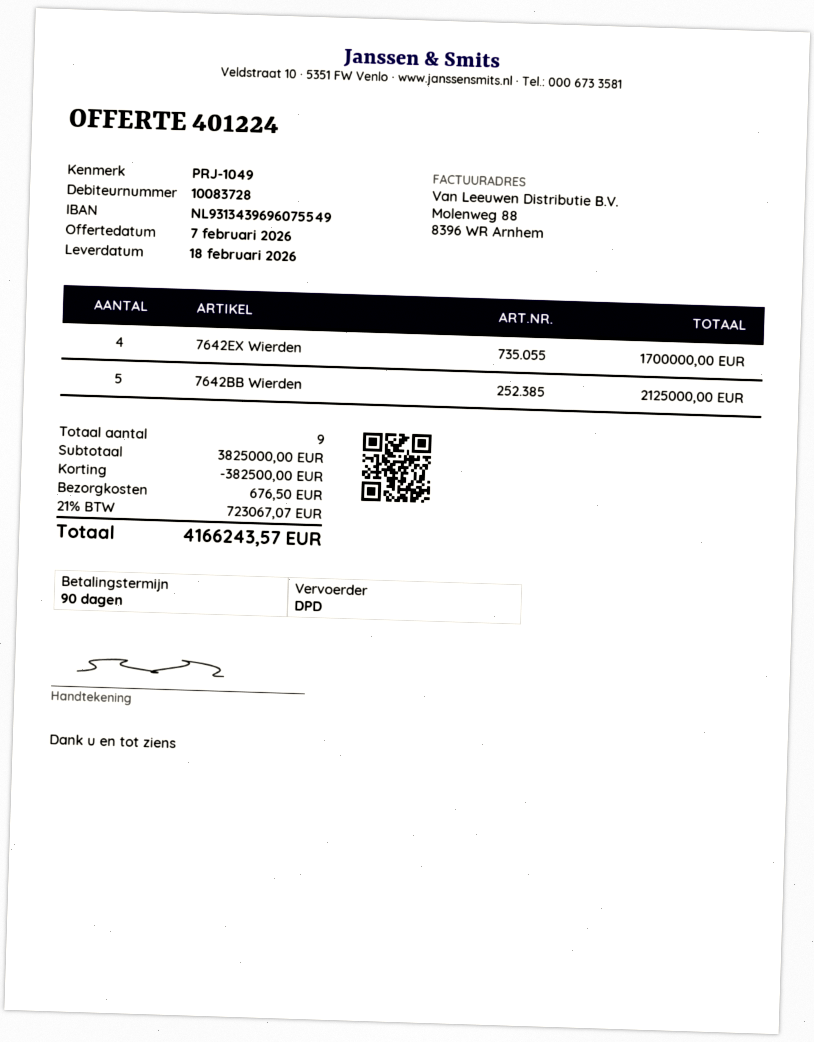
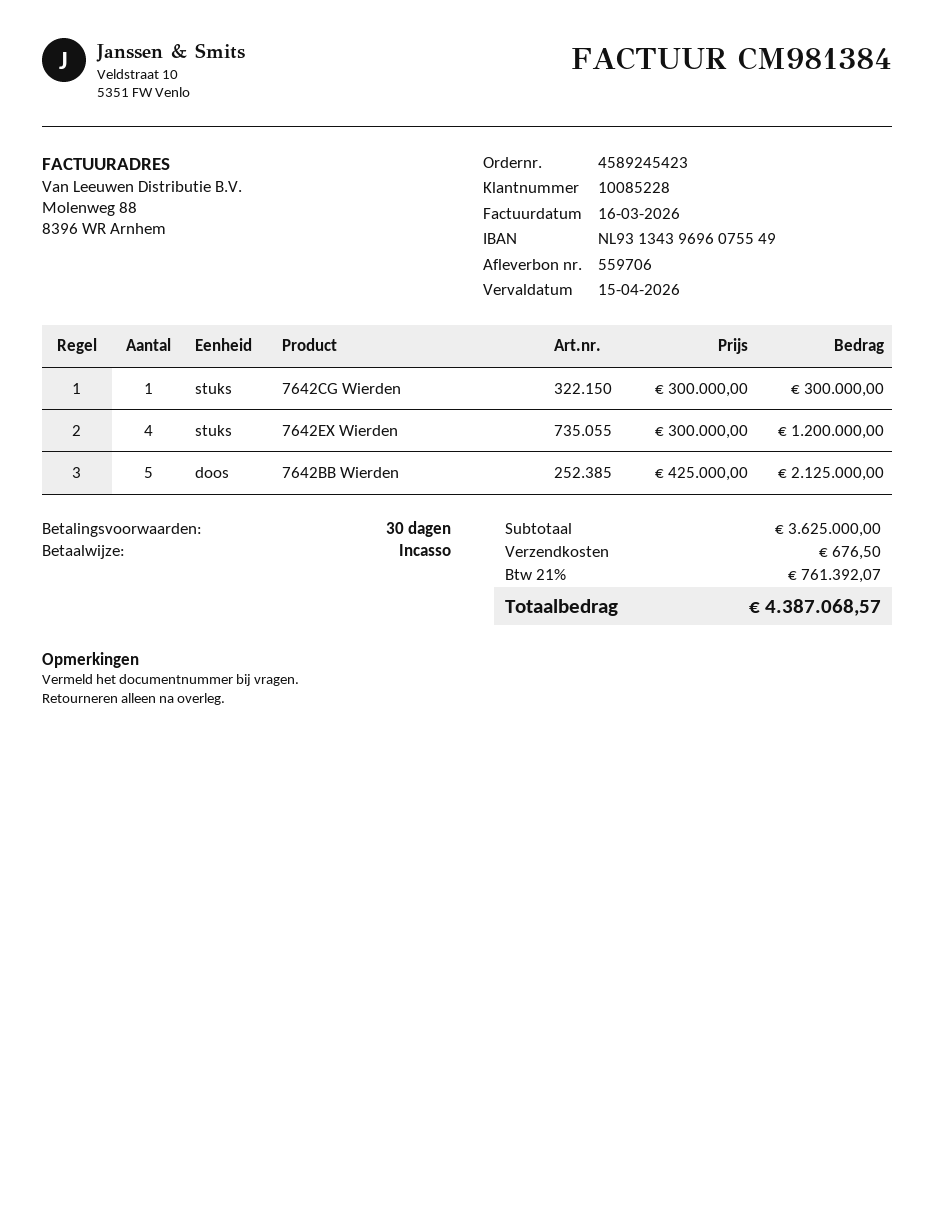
payment terms: 90 days -> 30 days
customer number: 10083728 -> 10085228
7642EX Wierden: 4 for 1700000.00 -> 4 for 1200000.00
7642CG Wierden: none -> 1 for 300000.00
subtotal: 3825000.00 -> 3625000.00
discount: 382500.00 -> none
tax: 21% = 723067.07 -> 21% = 761392.07
total: 4166243.57 -> 4387068.57

